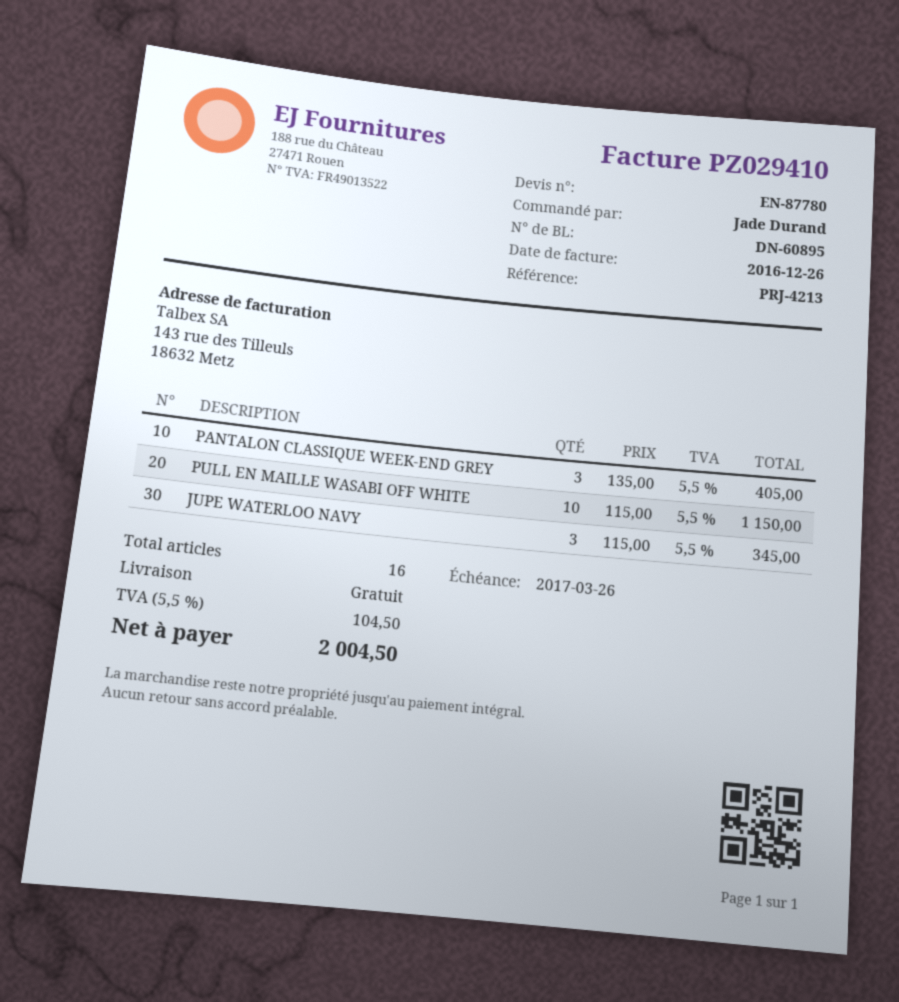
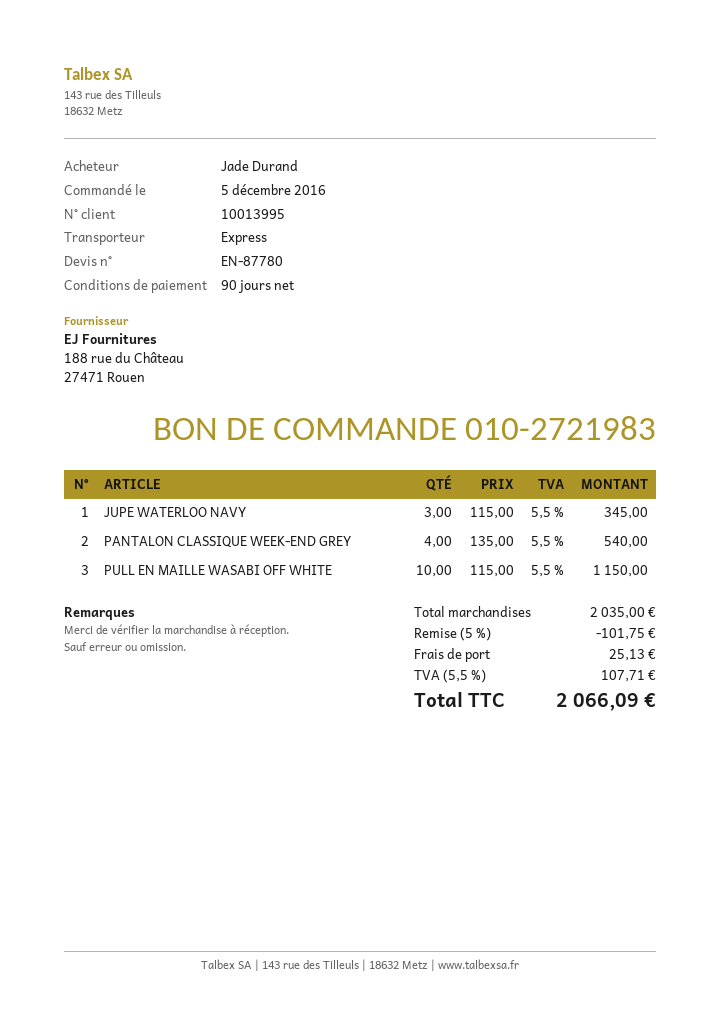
PANTALON CLASSIQUE WEEK-END GREY: 3 x 135.00 = 405.00 -> 4 x 135.00 = 540.00
discount: none -> 5% = 101.75
shipping: 0.00 -> 25.13
tax: 5.5% = 104.50 -> 5.5% = 107.71
total: 2004.50 -> 2066.09

